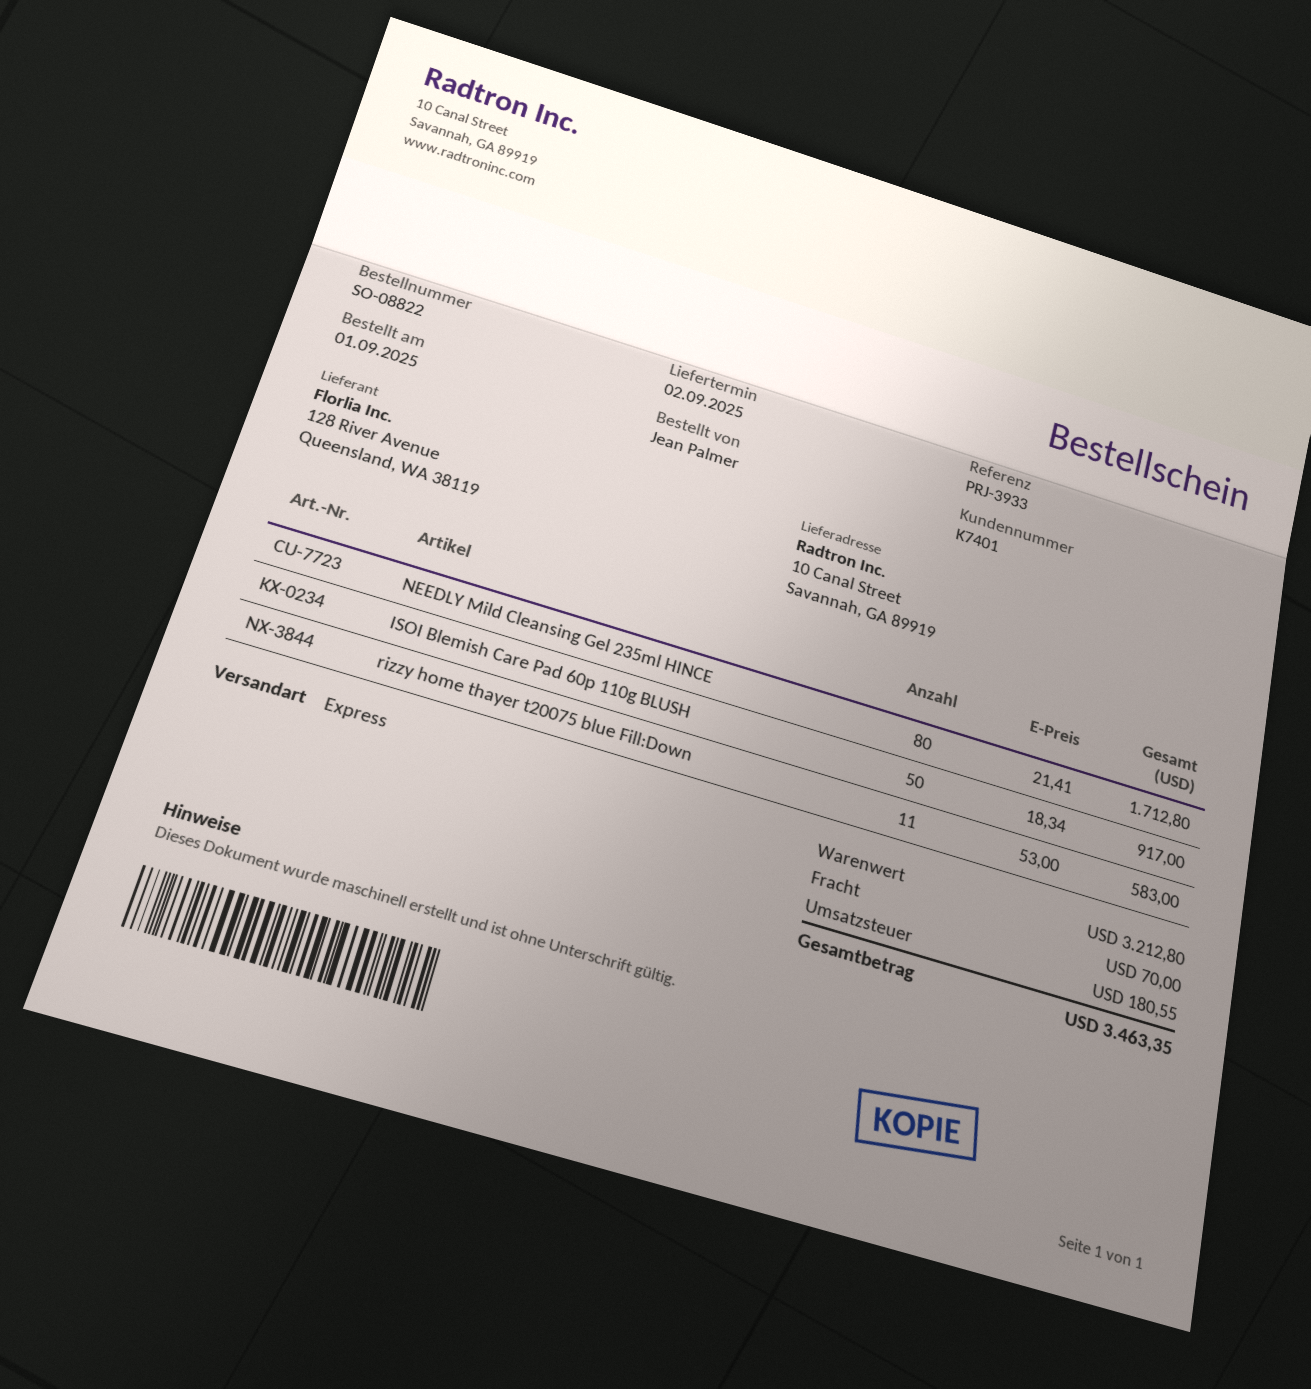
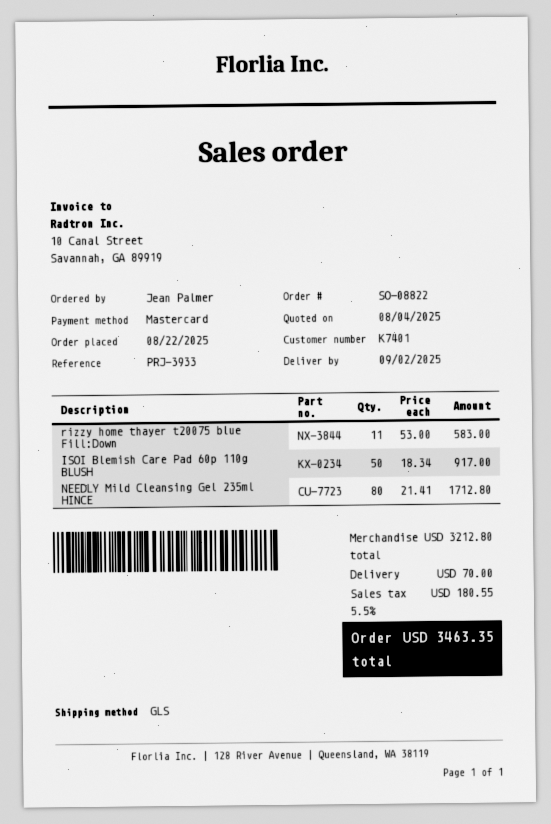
order date: 2025-09-01 -> 2025-08-22
shipping method: express -> GLS

